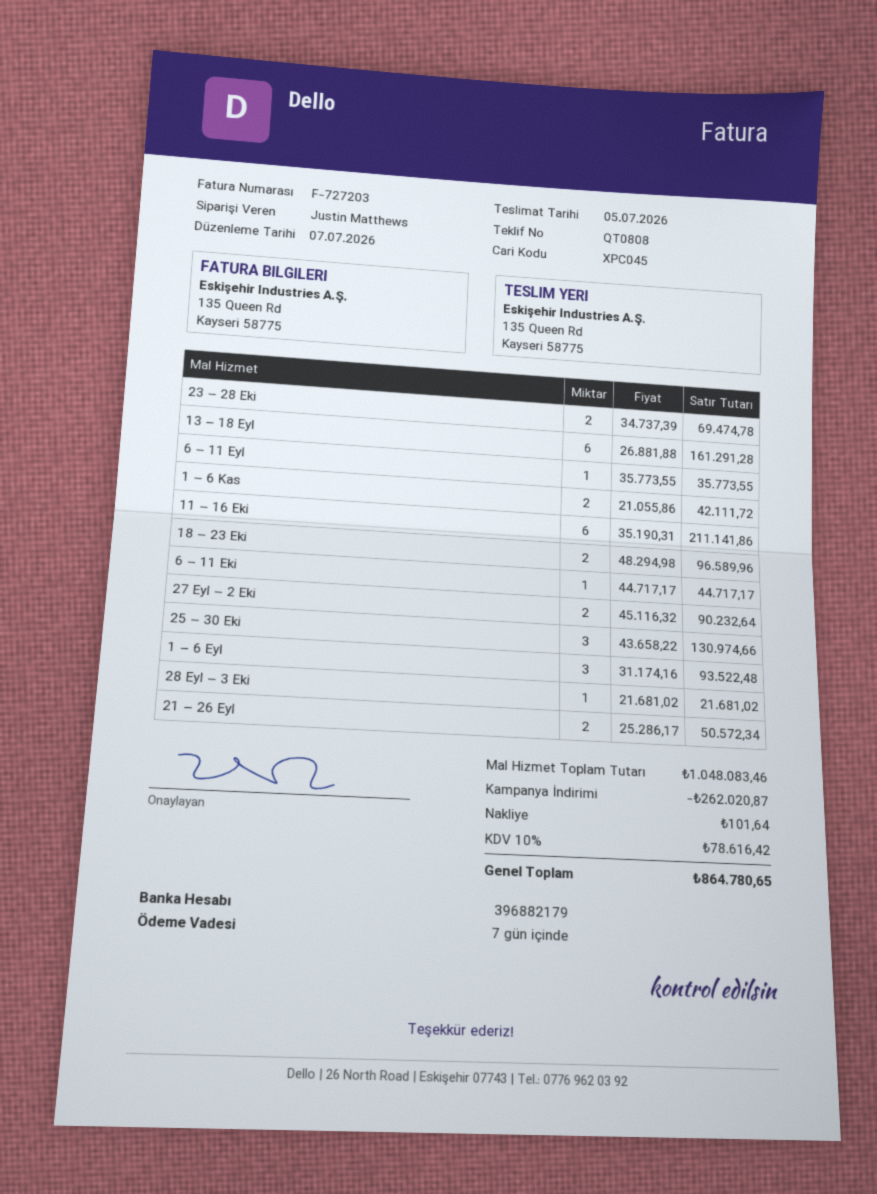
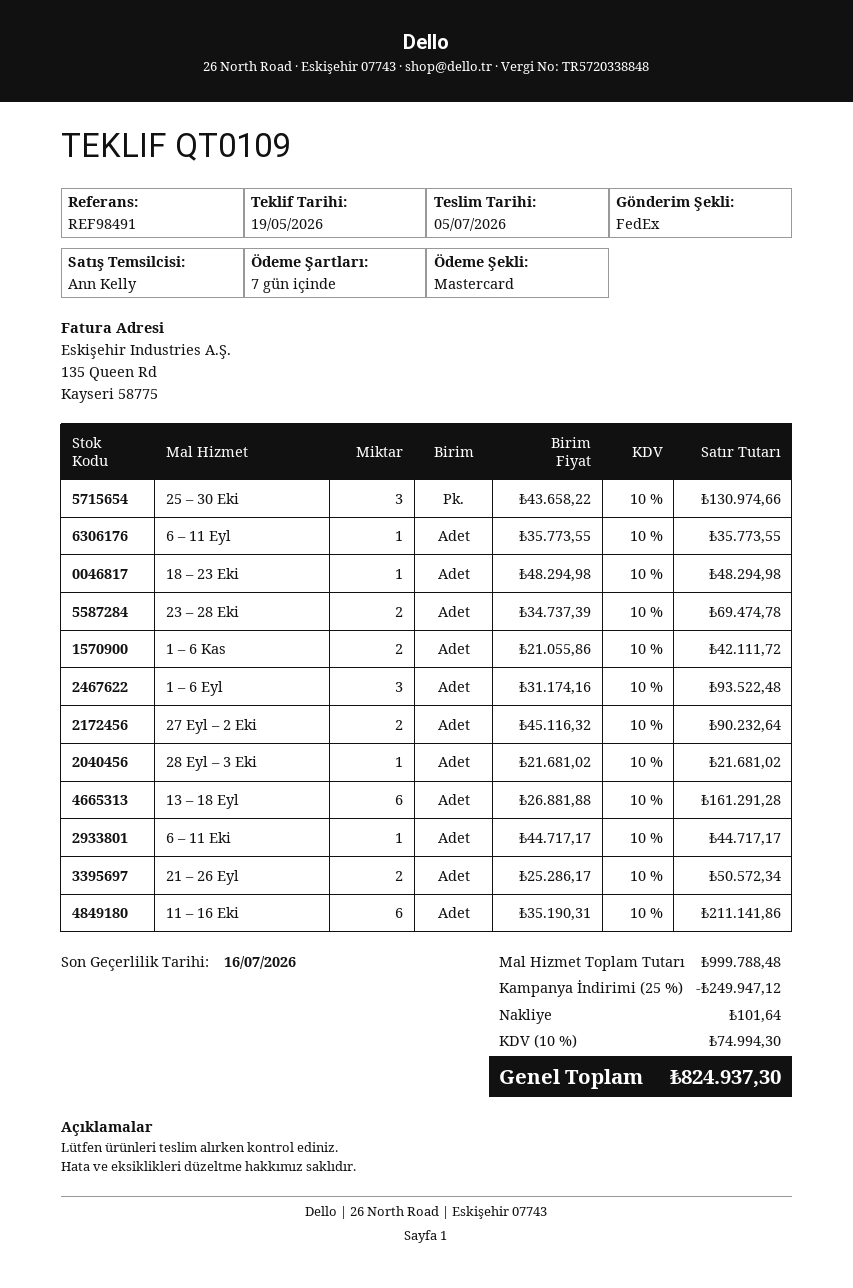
quote number: QT0808 -> QT0109
18 – 23 Eki: 2 x 48294.98 = 96589.96 -> 1 x 48294.98 = 48294.98
subtotal: 1048083.46 -> 999788.48
discount: 262020.87 -> 249947.12
tax: 10% = 78616.42 -> 10% = 74994.30
total: 864780.65 -> 824937.30

